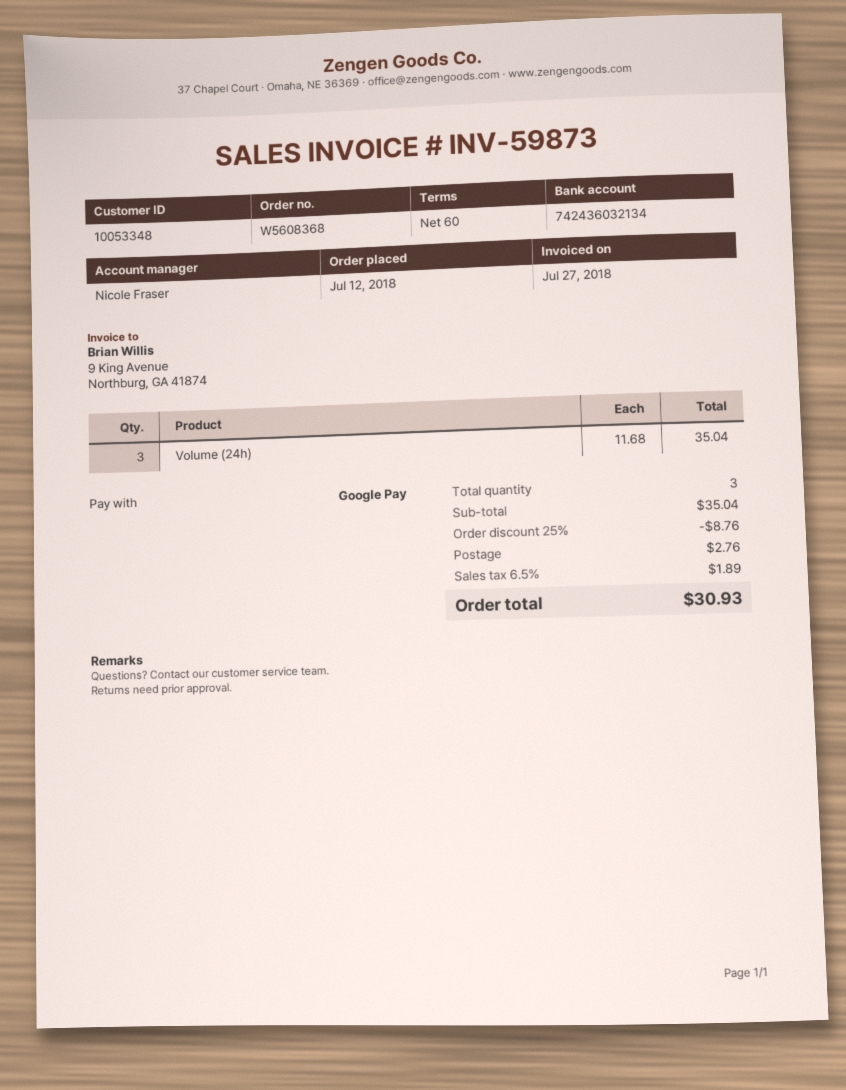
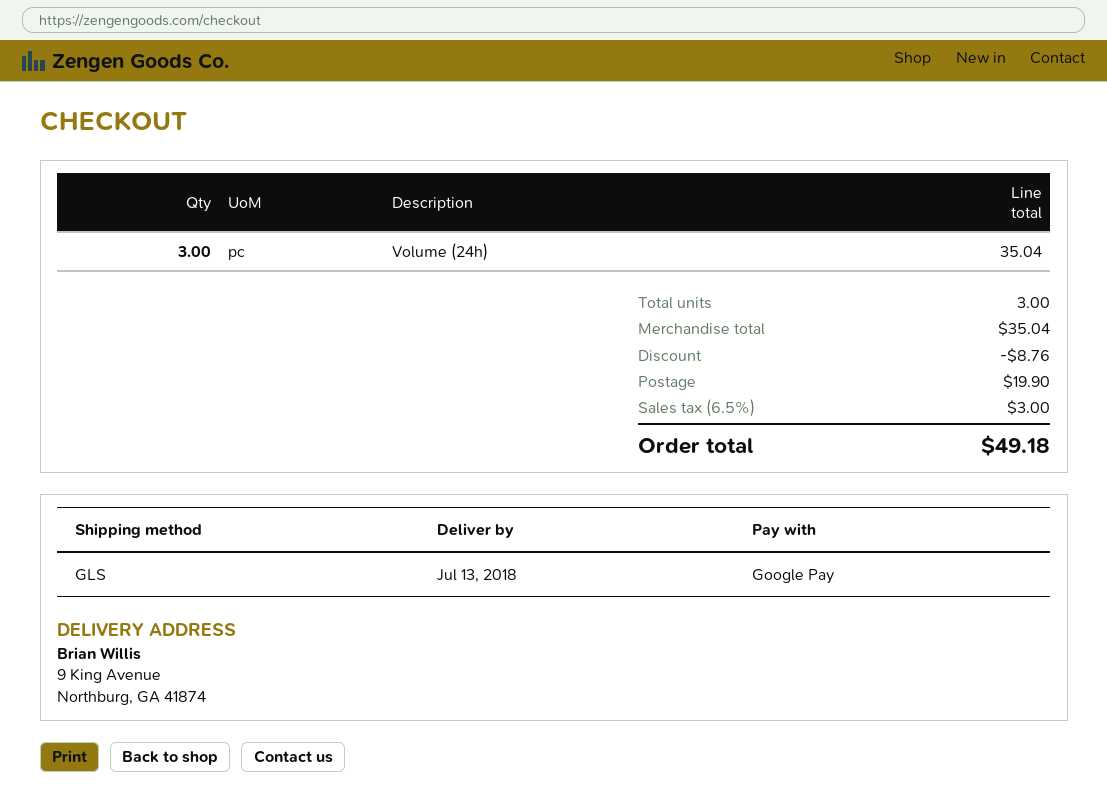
shipping: 2.76 -> 19.90
tax: 6.5% = 1.89 -> 6.5% = 3.00
total: 30.93 -> 49.18

